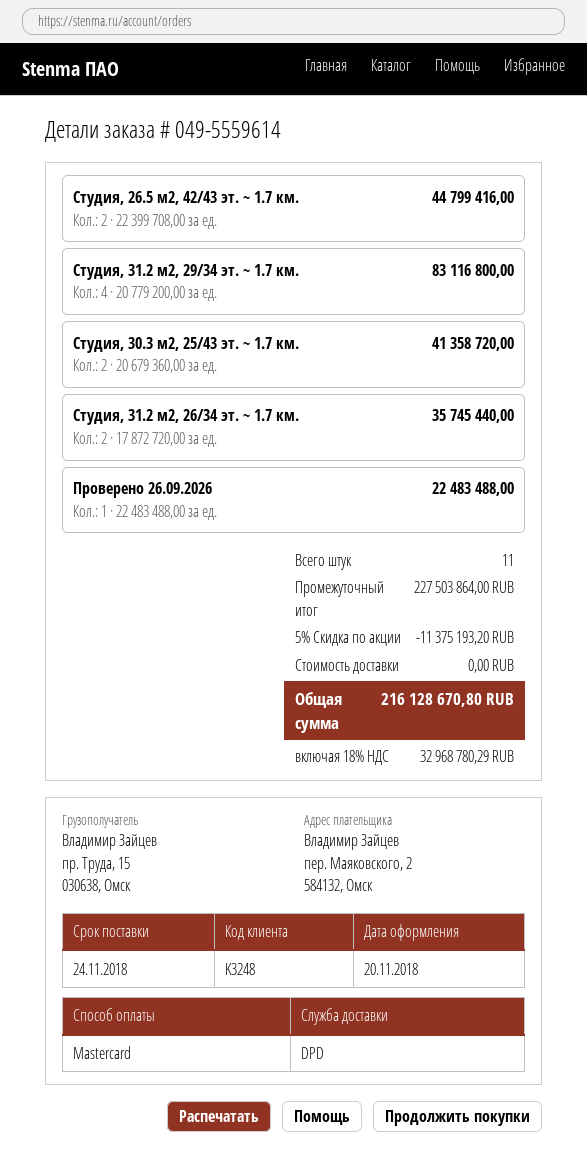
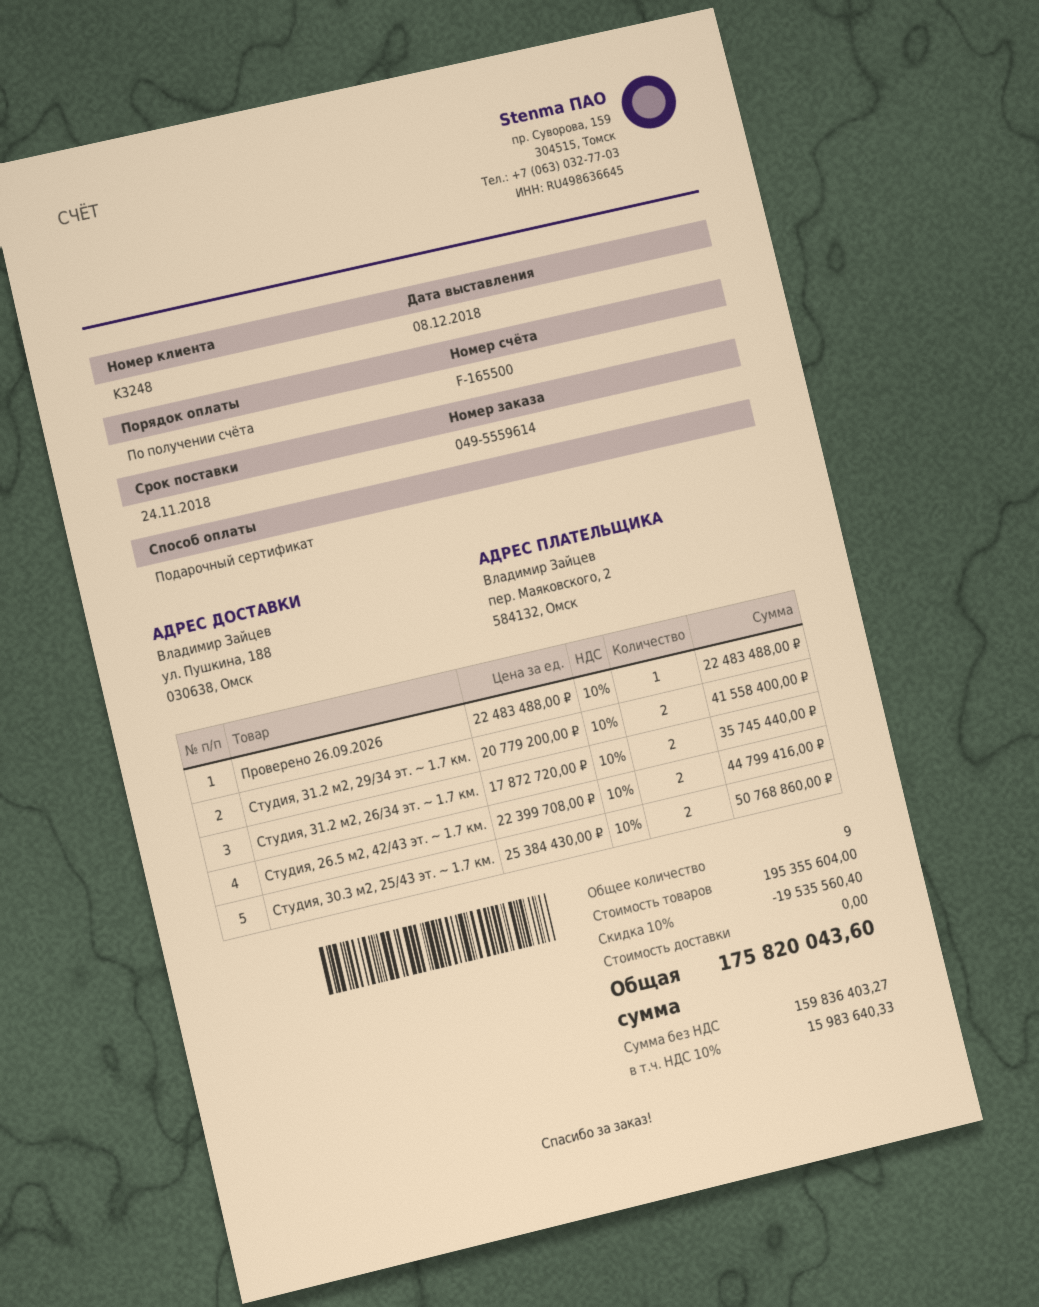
payment method: Mastercard -> gift card
ship to: пр. Труда, 15, 030638, Омск -> ул. Пушкина, 188, 030638, Омск
Студия, 31.2 м2, 29/34 эт. ~ 1.7 км.: 4 x 20779200.00 = 83116800.00 -> 2 x 20779200.00 = 41558400.00
Студия, 30.3 м2, 25/43 эт. ~ 1.7 км.: 2 x 20679360.00 = 41358720.00 -> 2 x 25384430.00 = 50768860.00
total quantity: 11 -> 9
subtotal: 227503864.00 -> 195355604.00
discount: 5% = 11375193.20 -> 10% = 19535560.40
tax: 18% = 32968780.29 -> 10% = 15983640.33
total: 216128670.80 -> 175820043.60

